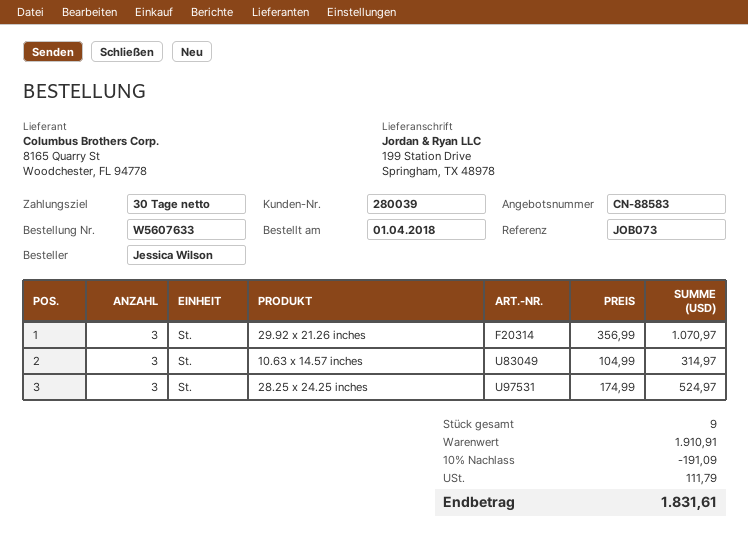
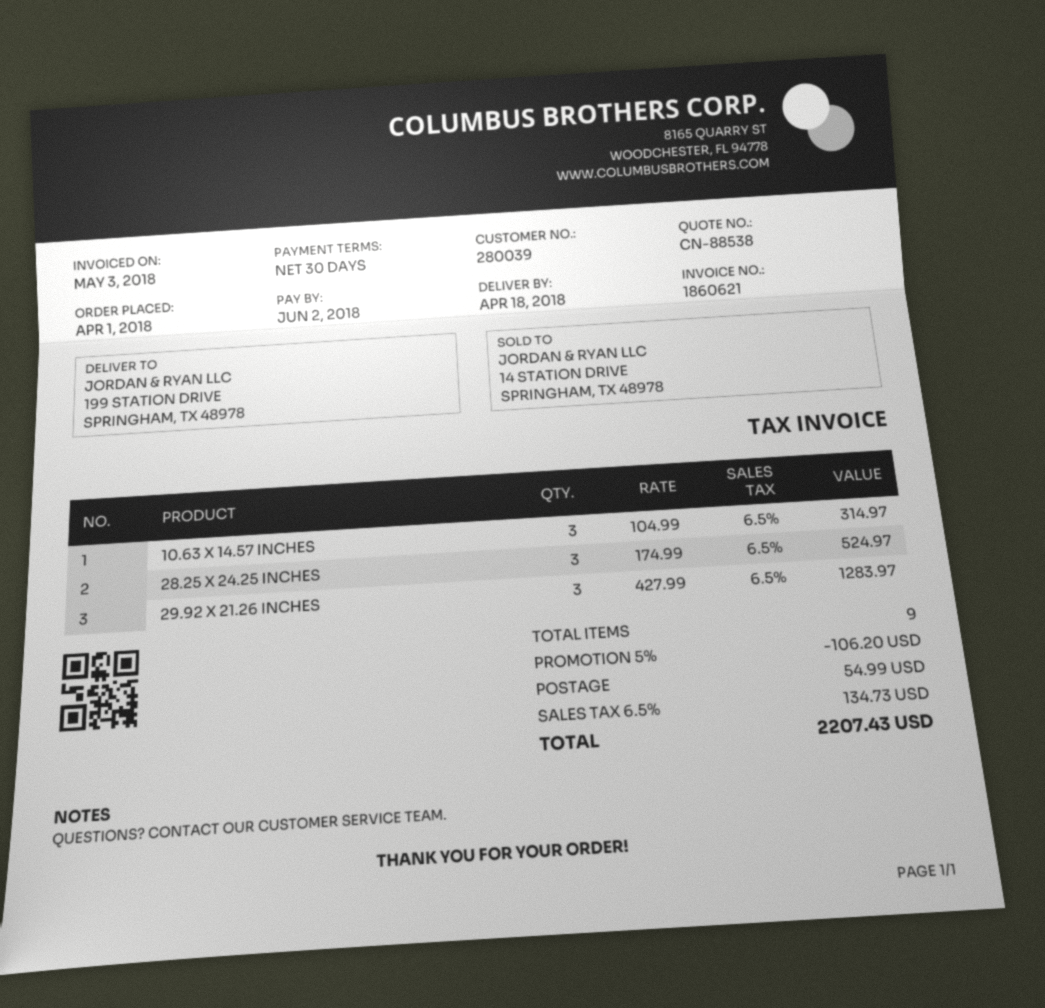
quote number: CN-88583 -> CN-88538
29.92 x 21.26 inches: 3 x 356.99 = 1070.97 -> 3 x 427.99 = 1283.97
discount: 10% = 191.09 -> 5% = 106.20
shipping: none -> 54.99
tax: 111.79 -> 134.73
total: 1831.61 -> 2207.43

